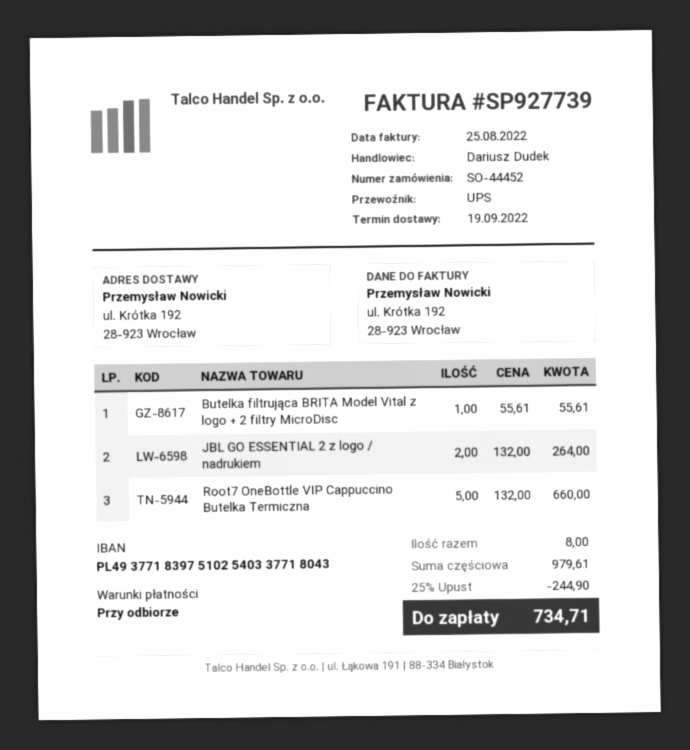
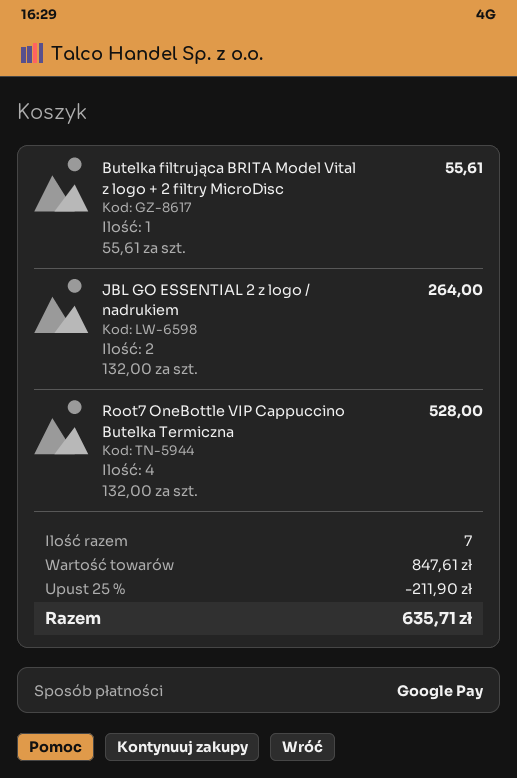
Root7 OneBottle VIP Cappuccino Butelka Termiczna: 5 x 132.00 = 660.00 -> 4 x 132.00 = 528.00
total quantity: 8 -> 7
subtotal: 979.61 -> 847.61
discount: 25% = 244.90 -> 25% = 211.90
total: 734.71 -> 635.71

